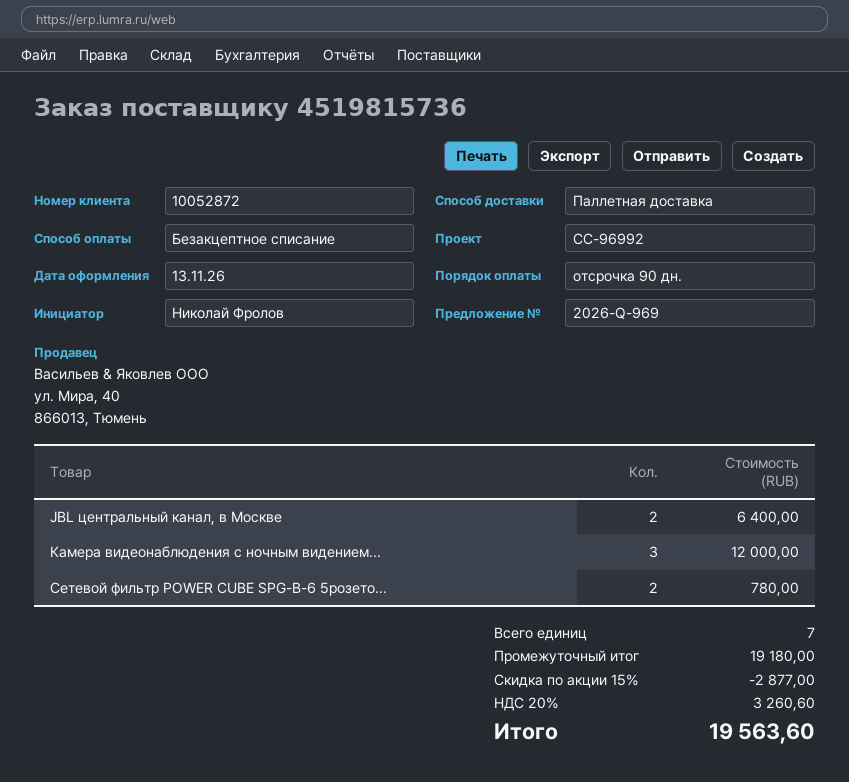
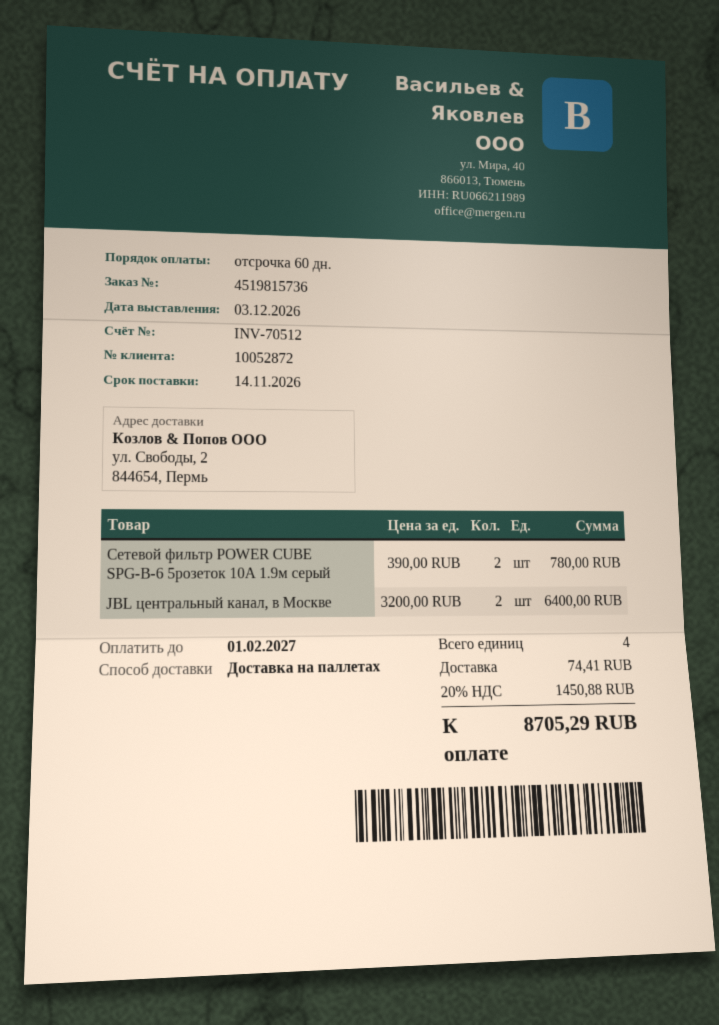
payment terms: 90 days -> 60 days
Камера видеонаблюдения с ночным видением...: 3 for 12000.00 -> none
total quantity: 7 -> 4
discount: 15% = 2877.00 -> none
shipping: none -> 74.41
tax: 20% = 3260.60 -> 20% = 1450.88
total: 19563.60 -> 8705.29

